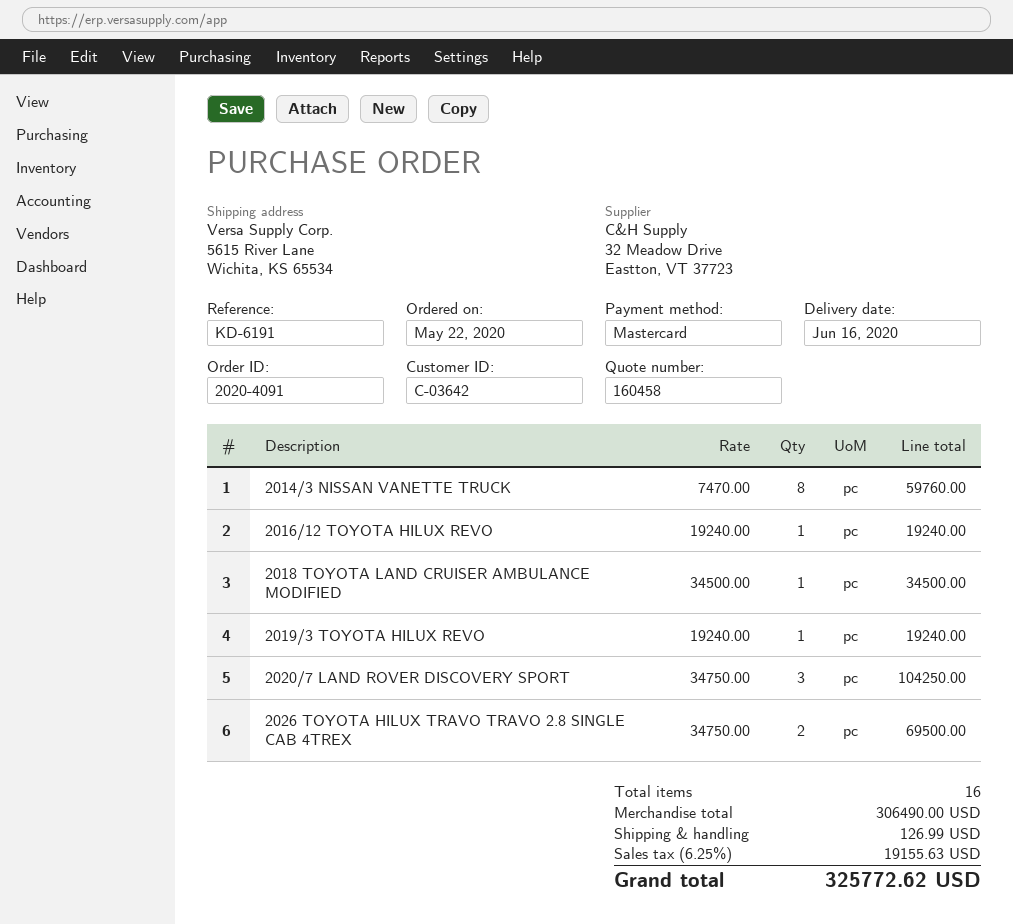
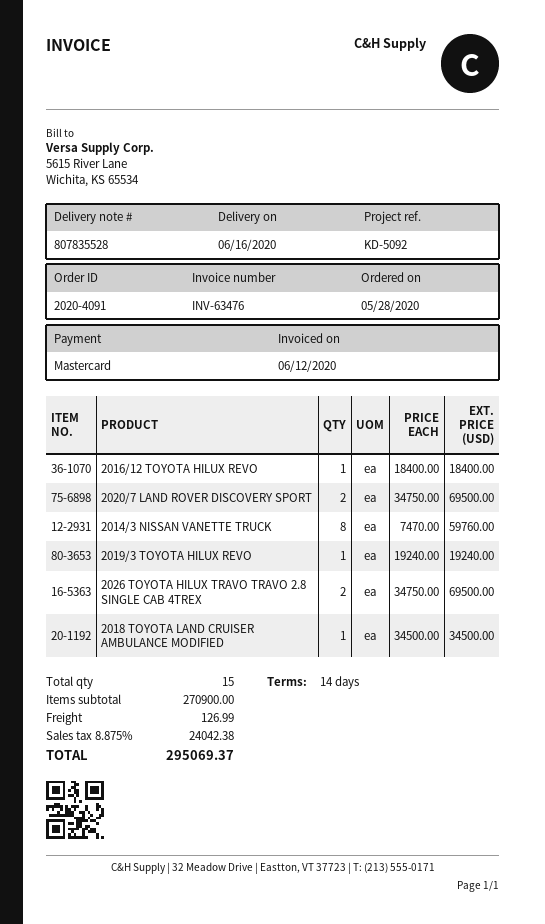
order date: 2020-05-22 -> 2020-05-28
reference: KD-6191 -> KD-5092
2016/12 TOYOTA HILUX REVO: 1 x 19240.00 = 19240.00 -> 1 x 18400.00 = 18400.00
2020/7 LAND ROVER DISCOVERY SPORT: 3 x 34750.00 = 104250.00 -> 2 x 34750.00 = 69500.00
total quantity: 16 -> 15
subtotal: 306490.00 -> 270900.00
tax: 6.25% = 19155.63 -> 8.875% = 24042.38
total: 325772.62 -> 295069.37

